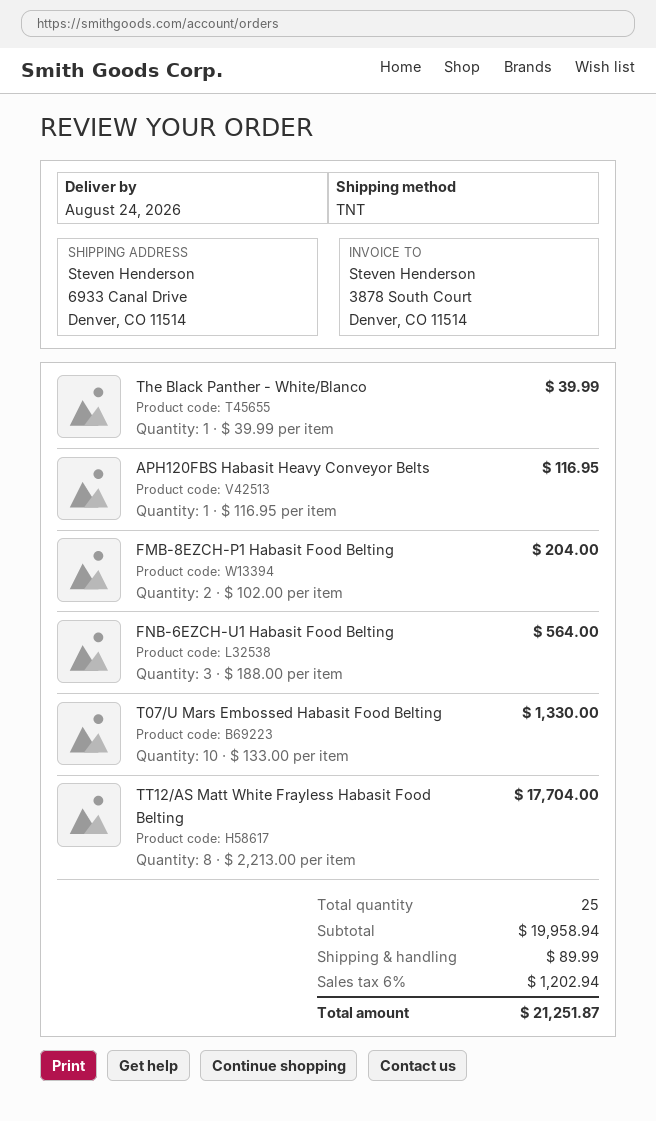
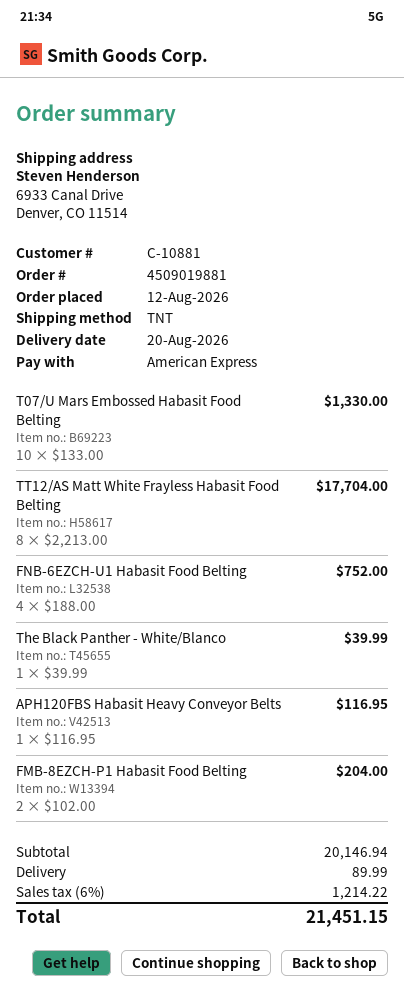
delivery date: 2026-08-24 -> 2026-08-20
FNB-6EZCH-U1 Habasit Food Belting: 3 x 188.00 = 564.00 -> 4 x 188.00 = 752.00
subtotal: 19958.94 -> 20146.94
tax: 6% = 1202.94 -> 6% = 1214.22
total: 21251.87 -> 21451.15

